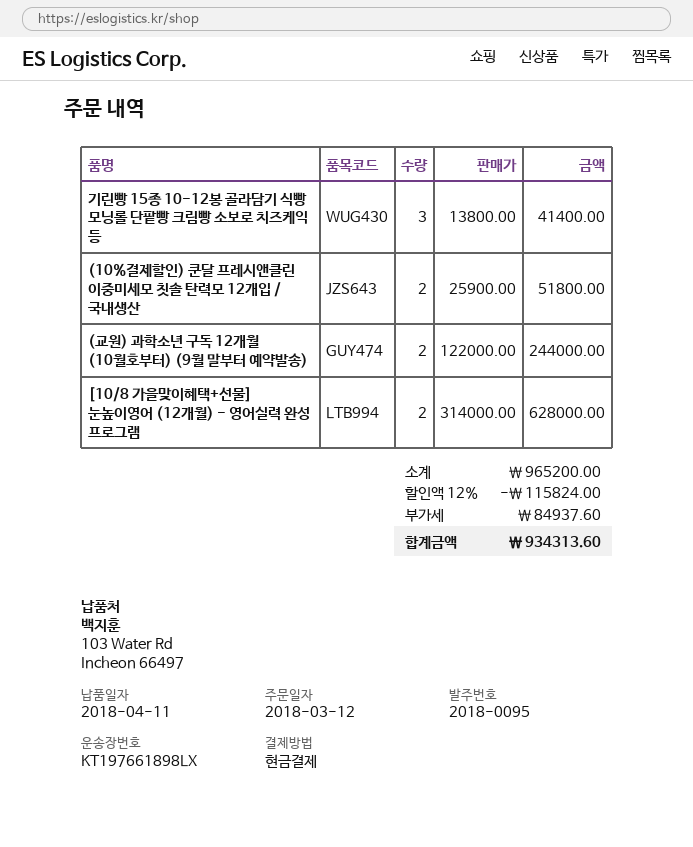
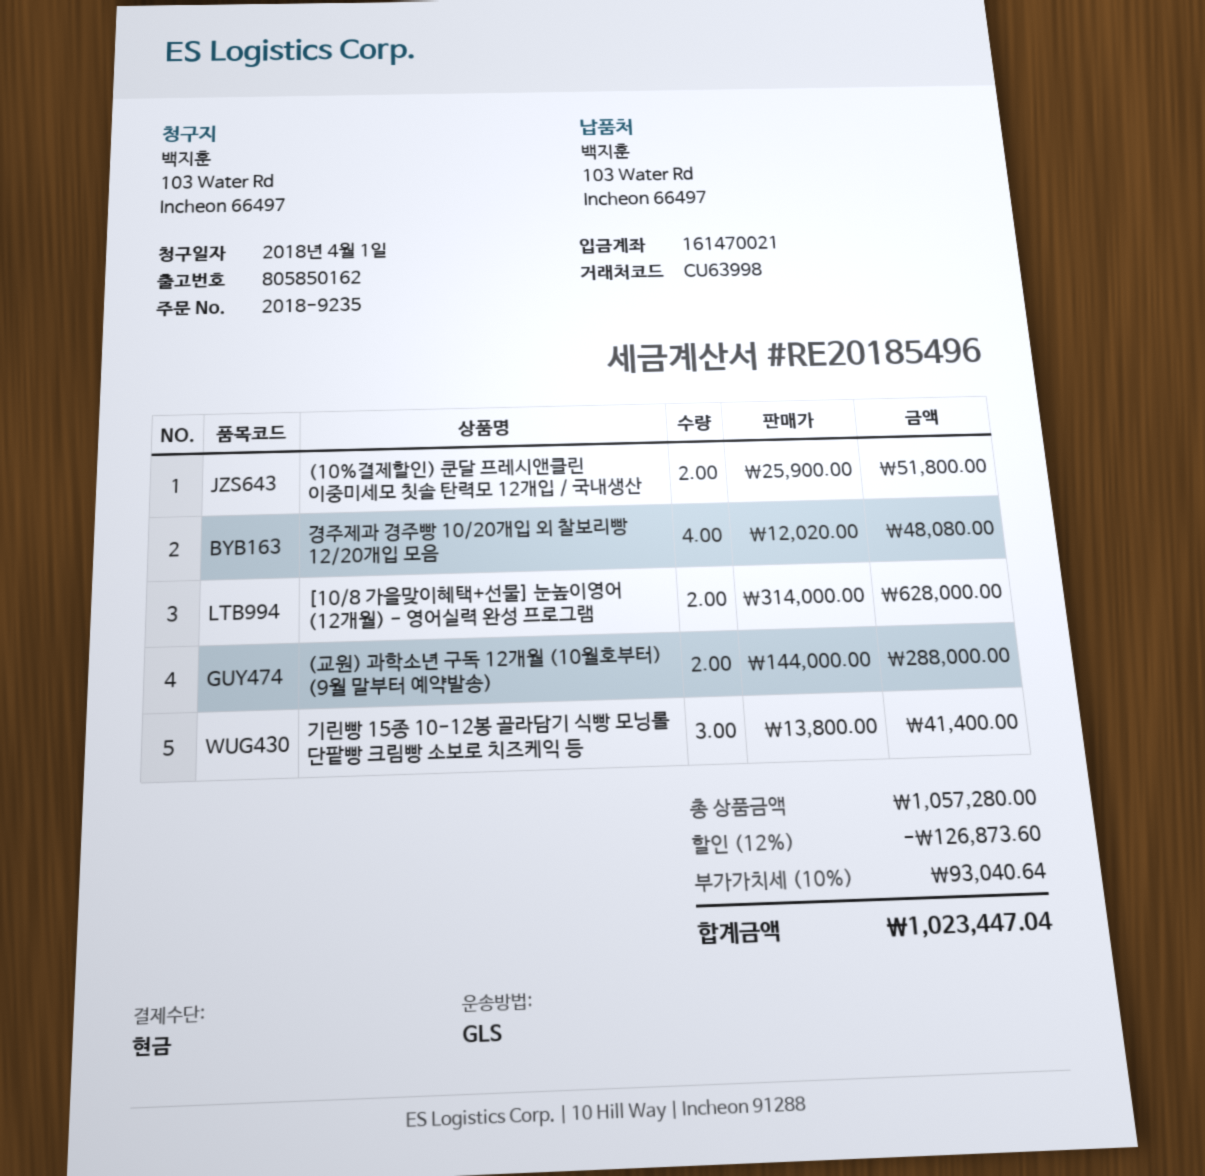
order number: 2018-0095 -> 2018-9235
(교원) 과학소년 구독 12개월 (10월호부터) (9월 말부터 예약발송): 2 x 122000.00 = 244000.00 -> 2 x 144000.00 = 288000.00
경주제과 경주빵 10/20개입 외 찰보리빵 12/20개입 모음: none -> 4 x 12020.00 = 48080.00
subtotal: 965200.00 -> 1057280.00
discount: 12% = 115824.00 -> 12% = 126873.60
tax: 84937.60 -> 93040.64
total: 934313.60 -> 1023447.04

